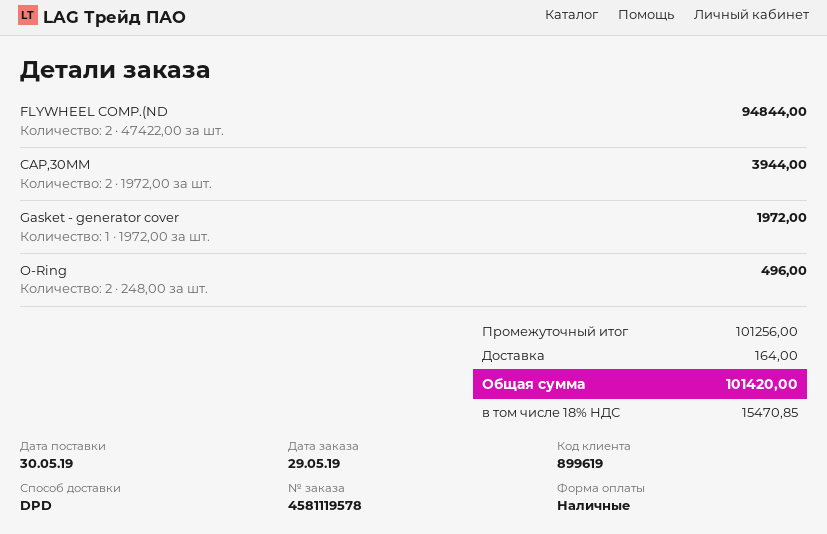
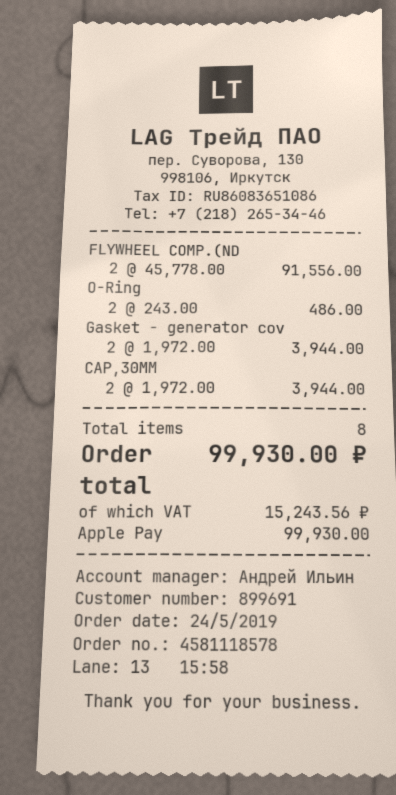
order number: 4581119578 -> 4581118578
order date: 2019-05-29 -> 2019-05-24
customer number: 899619 -> 899691
payment method: cash -> Apple Pay
FLYWHEEL COMP.(ND: 2 x 47422.00 = 94844.00 -> 2 x 45778.00 = 91556.00
Gasket - generator cover: 1 x 1972.00 = 1972.00 -> 2 x 1972.00 = 3944.00
O-Ring: 2 x 248.00 = 496.00 -> 2 x 243.00 = 486.00
shipping: 164.00 -> none
tax: 15470.85 -> 15243.56
total: 101420.00 -> 99930.00

